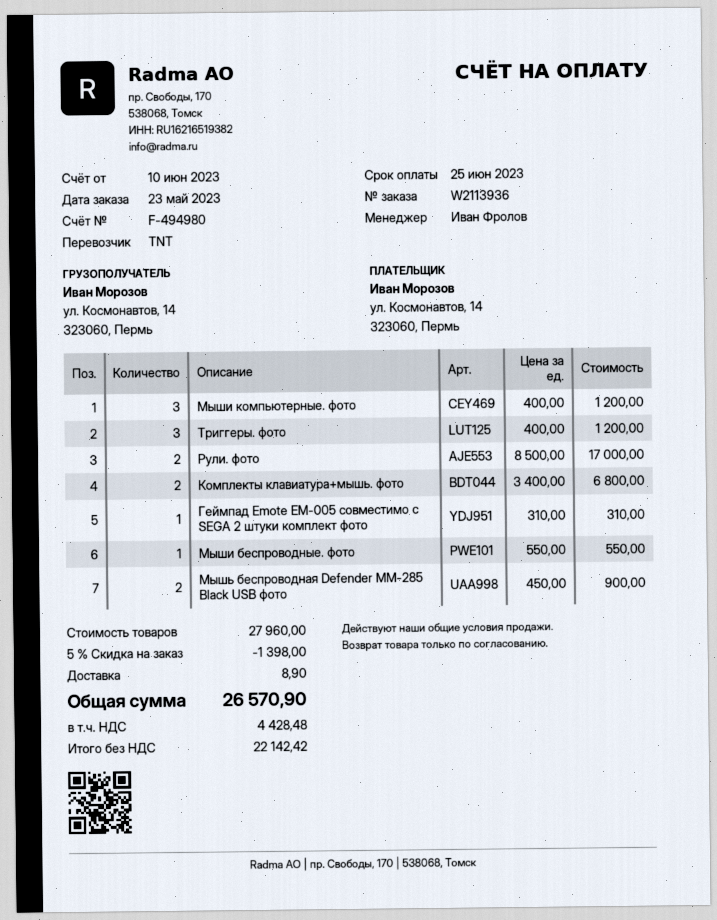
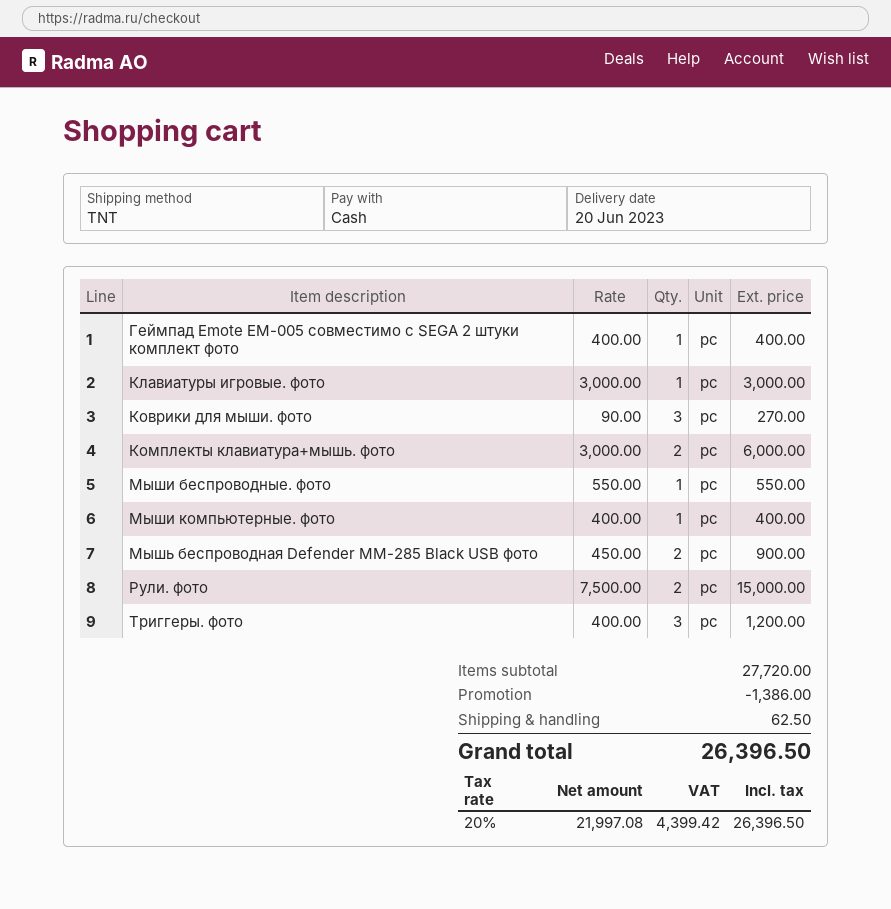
Мыши компьютерные. фото: 3 x 400.00 = 1200.00 -> 1 x 400.00 = 400.00
Рули. фото: 2 x 8500.00 = 17000.00 -> 2 x 7500.00 = 15000.00
Комплекты клавиатура+мышь. фото: 2 x 3400.00 = 6800.00 -> 2 x 3000.00 = 6000.00
Геймпад Emote EM-005 совместимо с SEGA 2 штуки комплект фото: 1 x 310.00 = 310.00 -> 1 x 400.00 = 400.00
Клавиатуры игровые. фото: none -> 1 x 3000.00 = 3000.00
Коврики для мыши. фото: none -> 3 x 90.00 = 270.00
subtotal: 27960.00 -> 27720.00
discount: 1398.00 -> 1386.00
shipping: 8.90 -> 62.50
net: 22142.42 -> 21997.08
tax: 4428.48 -> 4399.42
total: 26570.90 -> 26396.50

